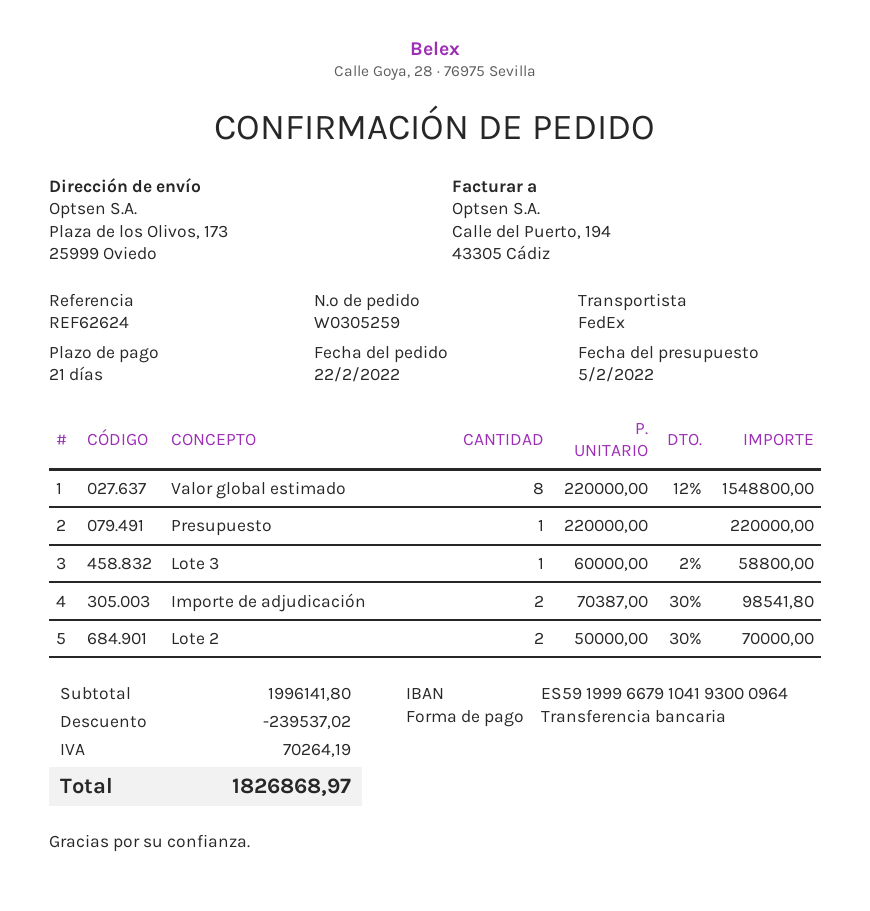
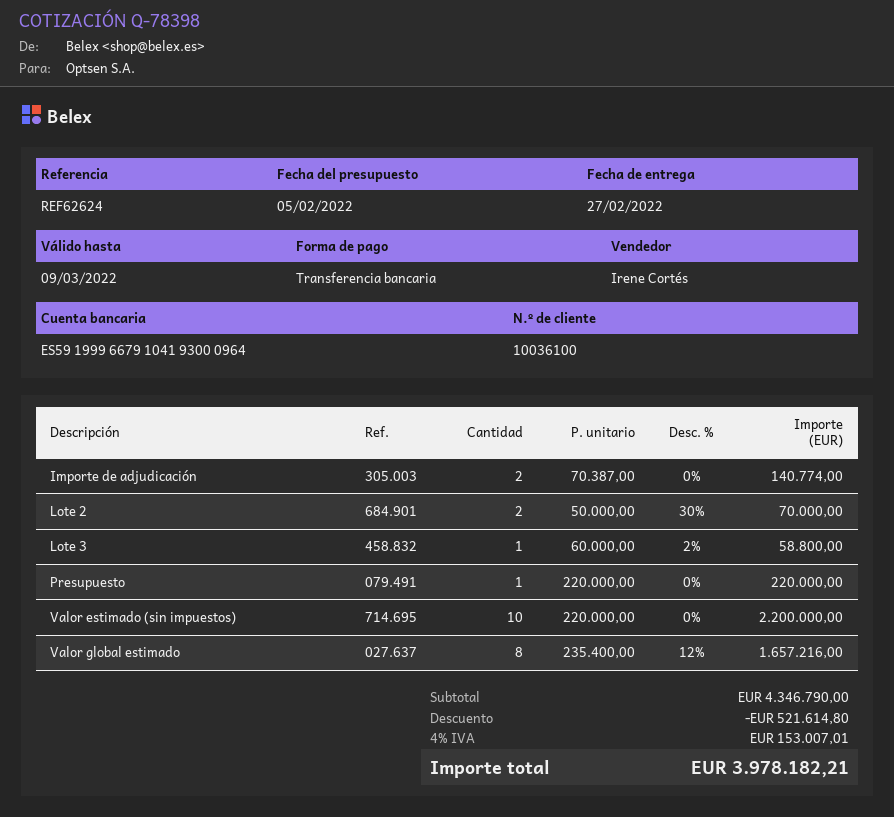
Valor global estimado: 8 x 220000.00 - 12% = 1548800.00 -> 8 x 235400.00 - 12% = 1657216.00
Importe de adjudicación: 2 x 70387.00 - 30% = 98541.80 -> 2 x 70387.00 = 140774.00
Valor estimado (sin impuestos): none -> 10 x 220000.00 = 2200000.00
subtotal: 1996141.80 -> 4346790.00
discount: 239537.02 -> 521614.80
tax: 70264.19 -> 153007.01
total: 1826868.97 -> 3978182.21

